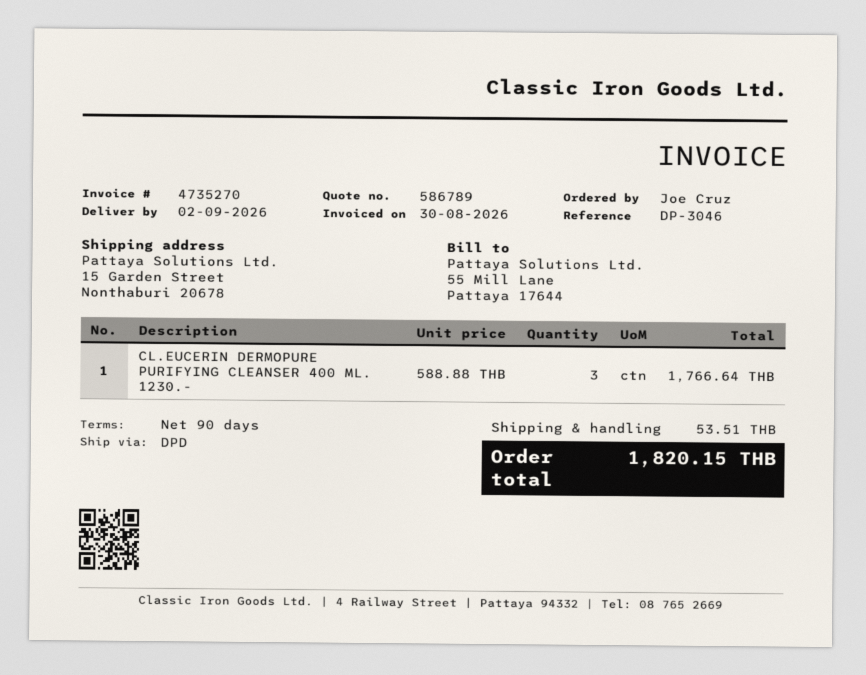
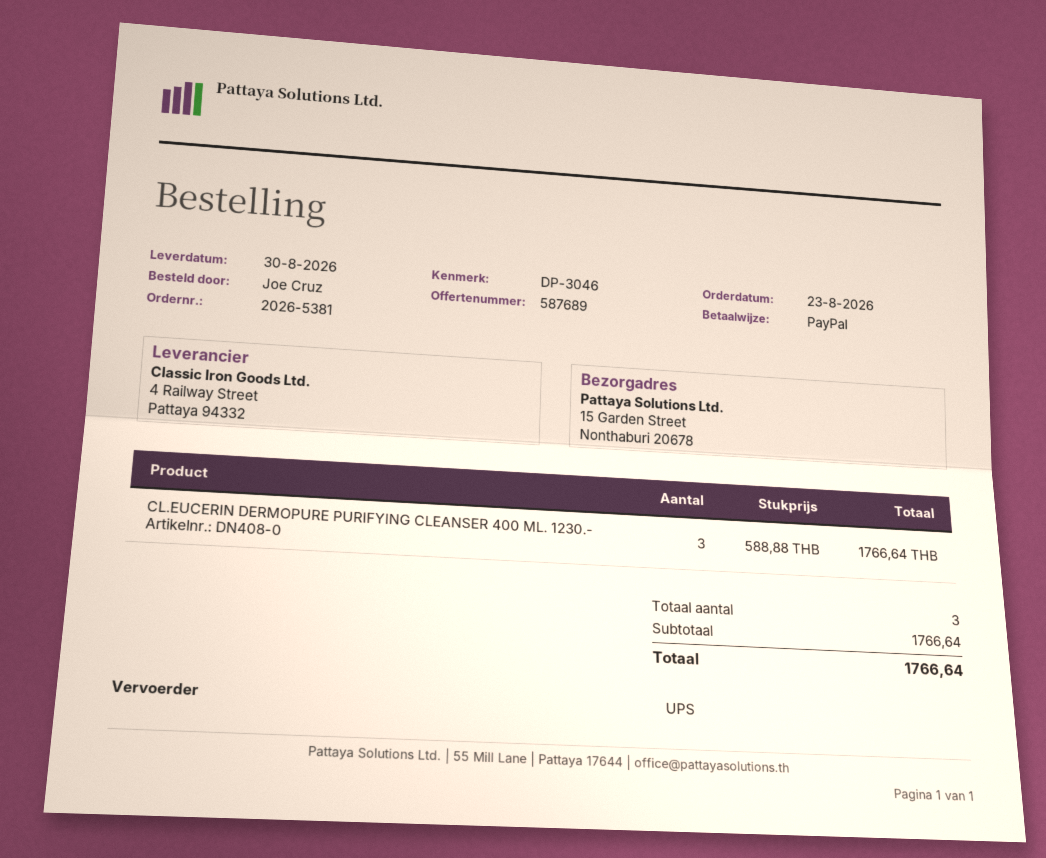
quote number: 586789 -> 587689
delivery date: 2026-09-02 -> 2026-08-30
shipping method: DPD -> UPS
shipping: 53.51 -> none
total: 1820.15 -> 1766.64

